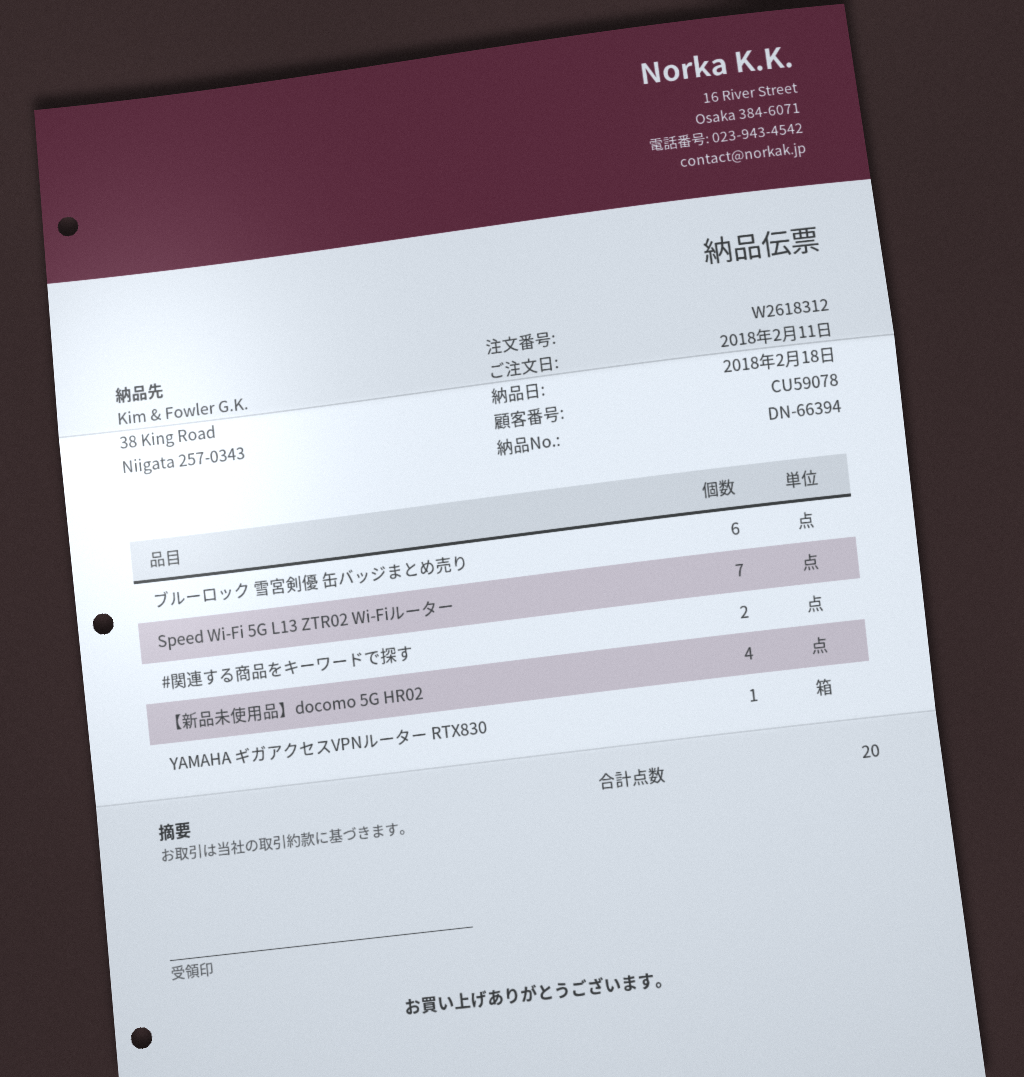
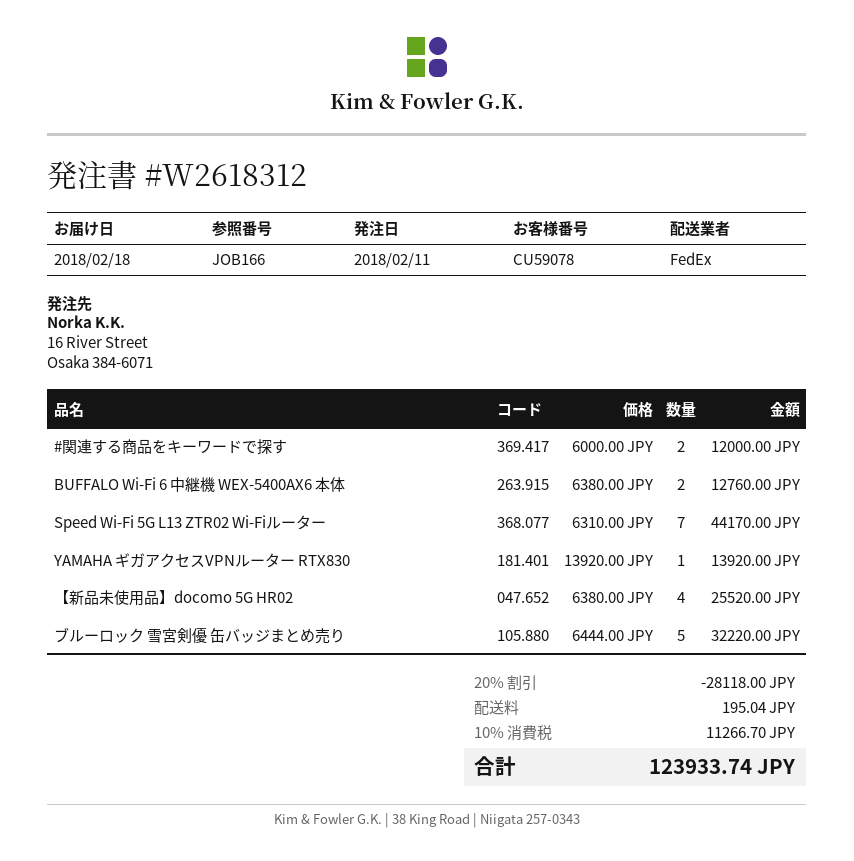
ブルーロック 雪宮剣優 缶バッジまとめ売り: 6 -> 5
BUFFALO Wi-Fi 6 中継機 WEX-5400AX6 本体: none -> 2

